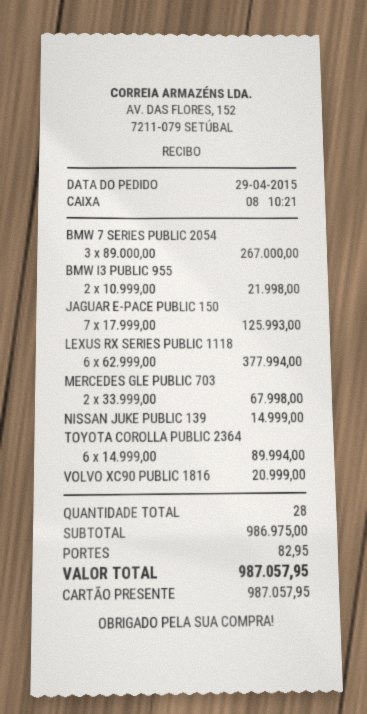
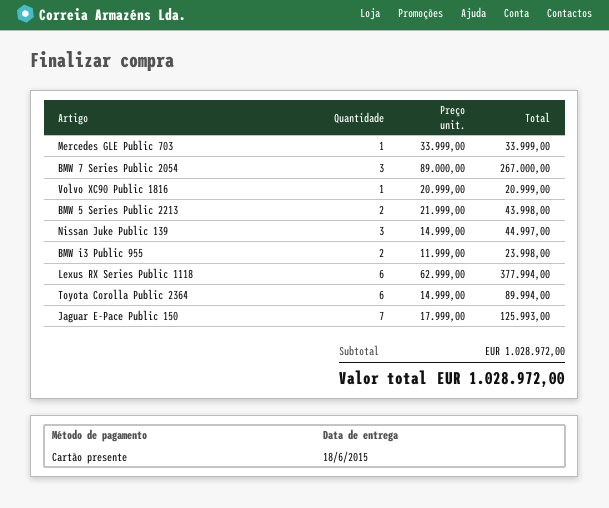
BMW I3 PUBLIC 955: 2 x 10999.00 = 21998.00 -> 2 x 11999.00 = 23998.00
MERCEDES GLE PUBLIC 703: 2 x 33999.00 = 67998.00 -> 1 x 33999.00 = 33999.00
NISSAN JUKE PUBLIC 139: 1 x 14999.00 = 14999.00 -> 3 x 14999.00 = 44997.00
BMW 5 Series Public 2213: none -> 2 x 21999.00 = 43998.00
subtotal: 986975.00 -> 1028972.00
shipping: 82.95 -> none
total: 987057.95 -> 1028972.00

